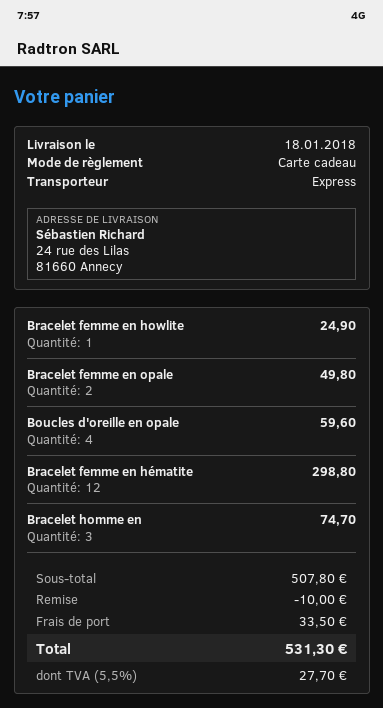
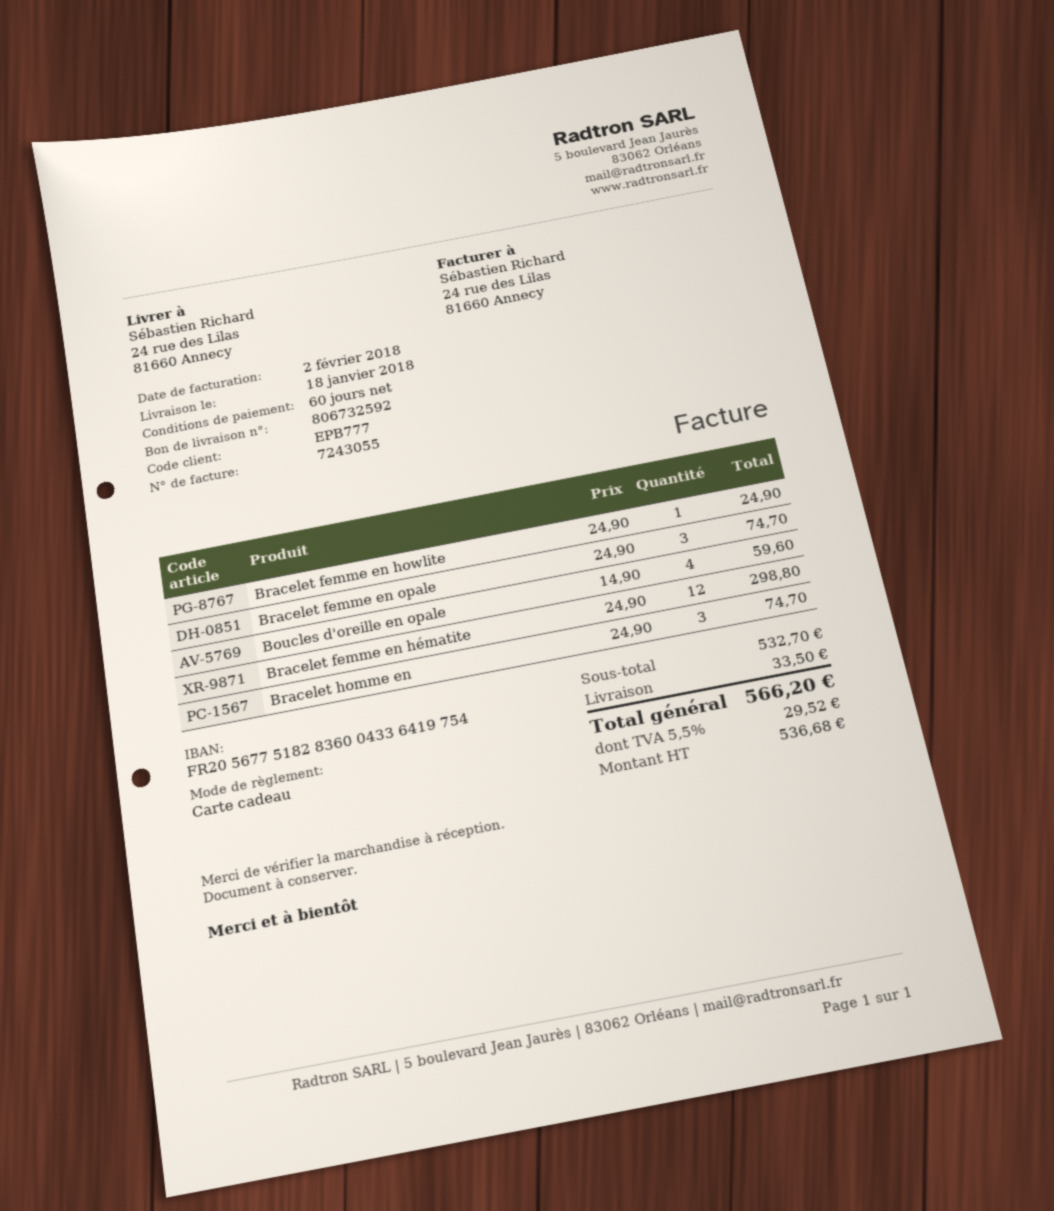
Bracelet femme en opale: 2 for 49.80 -> 3 for 74.70
subtotal: 507.80 -> 532.70
discount: 10.00 -> none
tax: 5.5% = 27.70 -> 5.5% = 29.52
total: 531.30 -> 566.20

